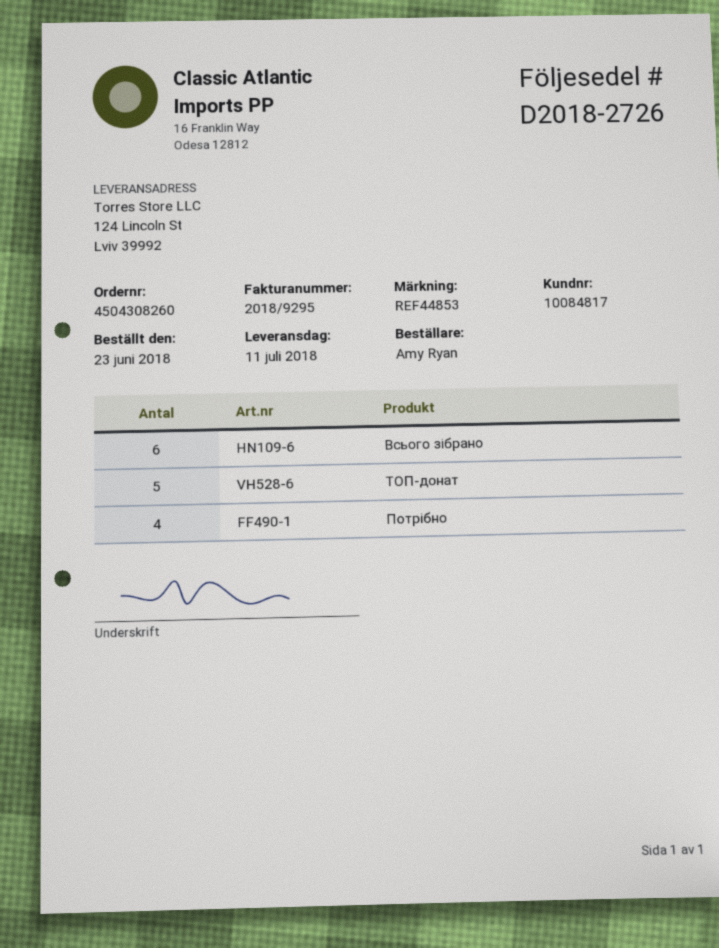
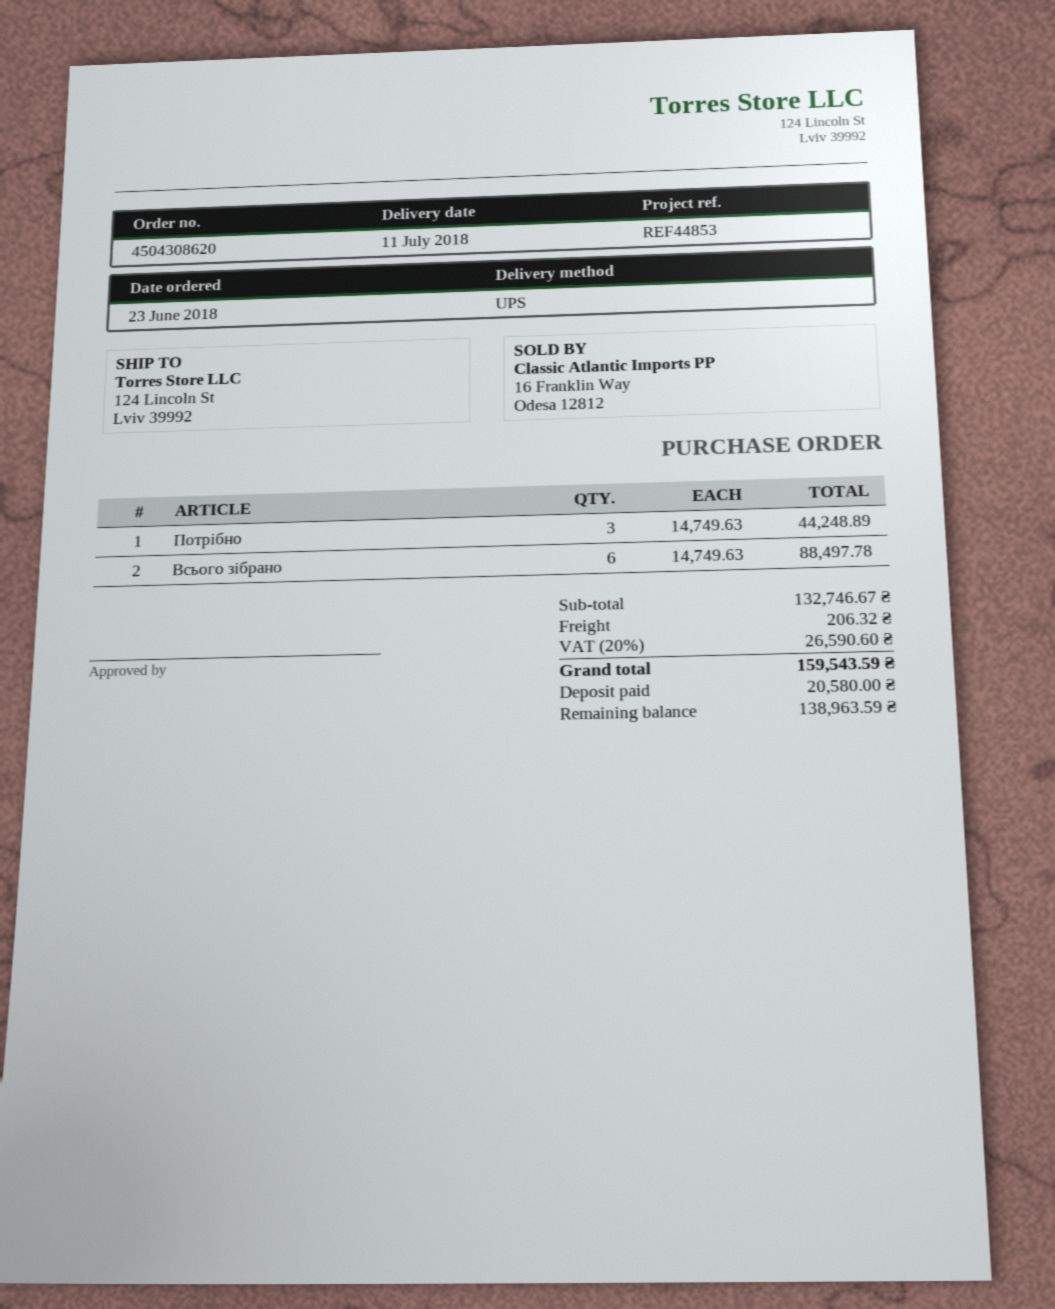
order number: 4504308260 -> 4504308620
ТОП-донат: 5 -> none
Потрібно: 4 -> 3

